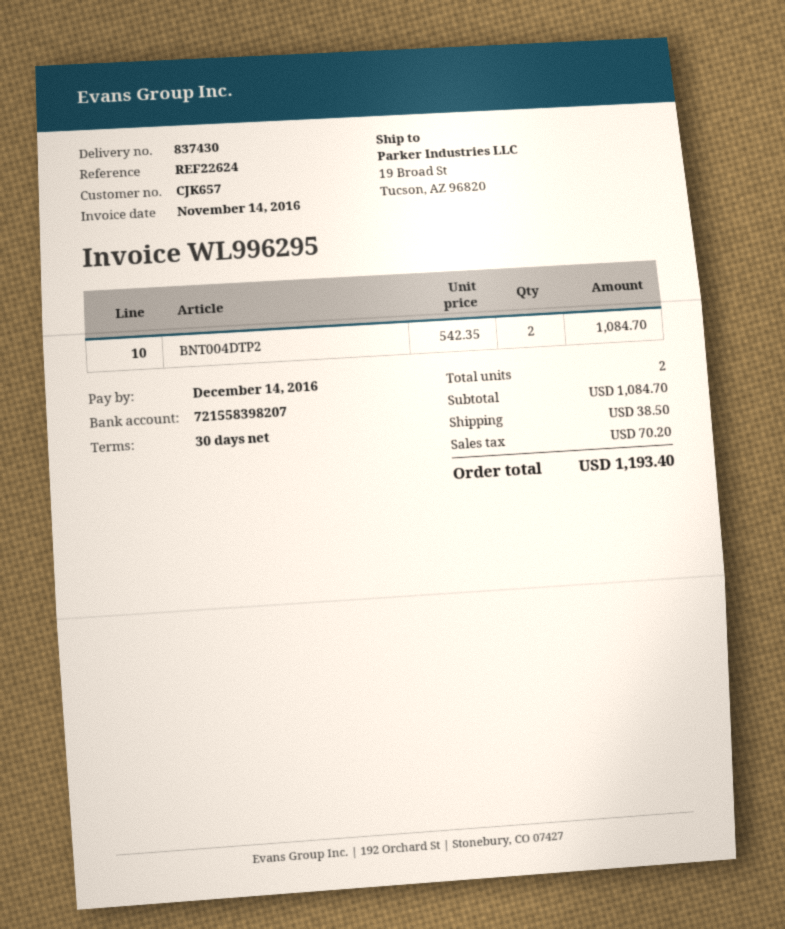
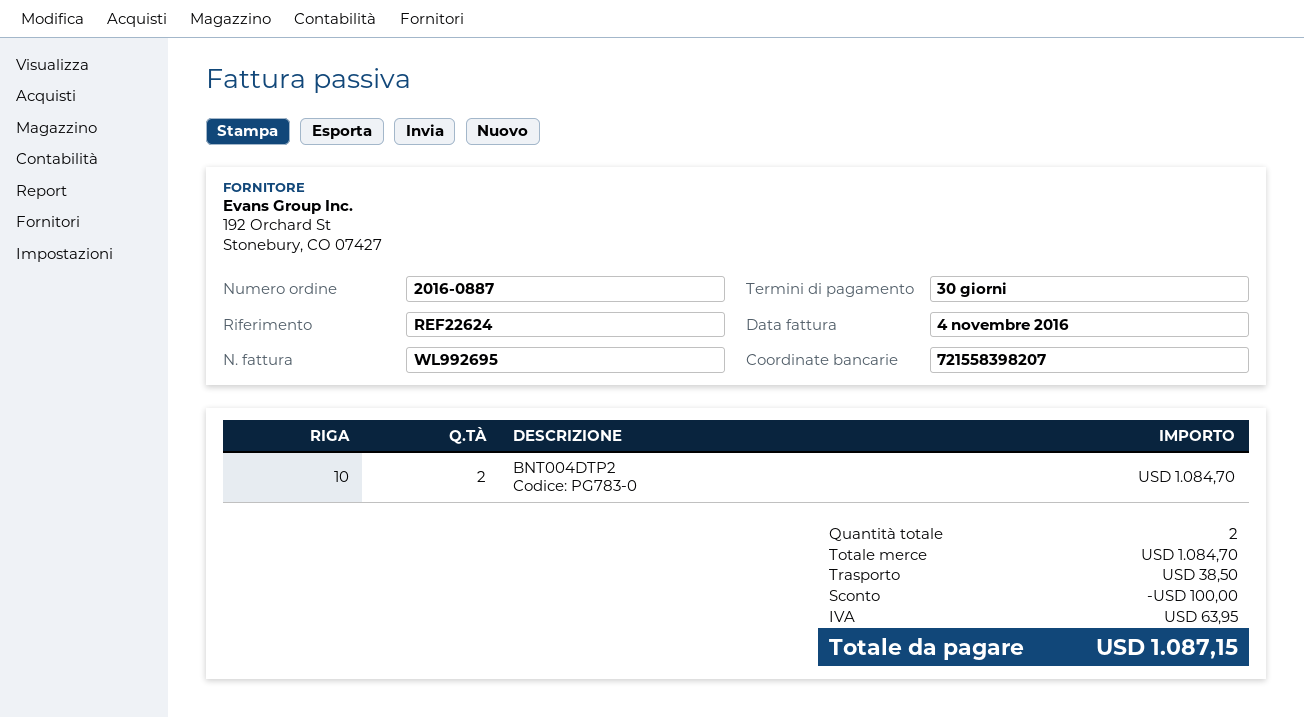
invoice number: WL996295 -> WL992695
invoice date: 2016-11-14 -> 2016-11-04
discount: none -> 100.00
tax: 70.20 -> 63.95
total: 1193.40 -> 1087.15

